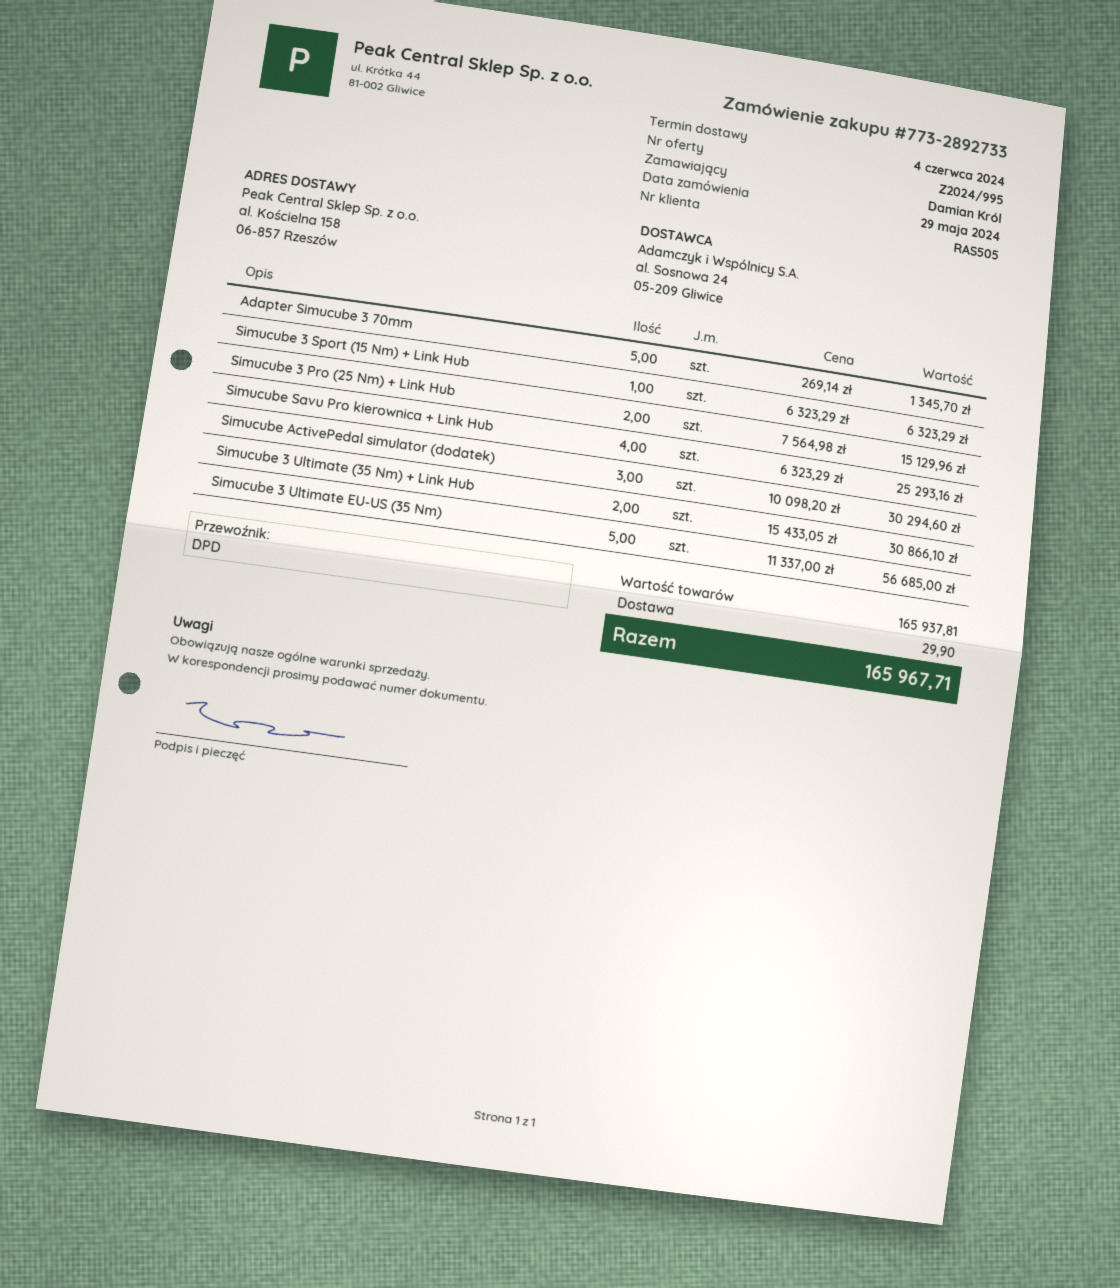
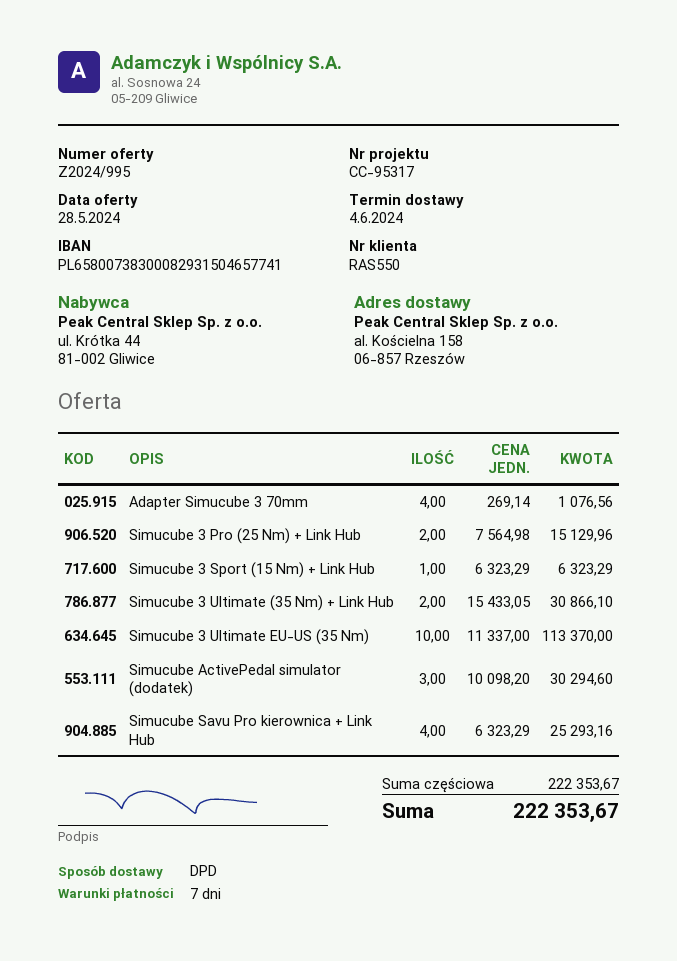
customer number: RAS505 -> RAS550
Adapter Simucube 3 70mm: 5 x 269.14 = 1345.70 -> 4 x 269.14 = 1076.56
Simucube 3 Ultimate EU-US (35 Nm): 5 x 11337.00 = 56685.00 -> 10 x 11337.00 = 113370.00
subtotal: 165937.81 -> 222353.67
shipping: 29.90 -> none
total: 165967.71 -> 222353.67

